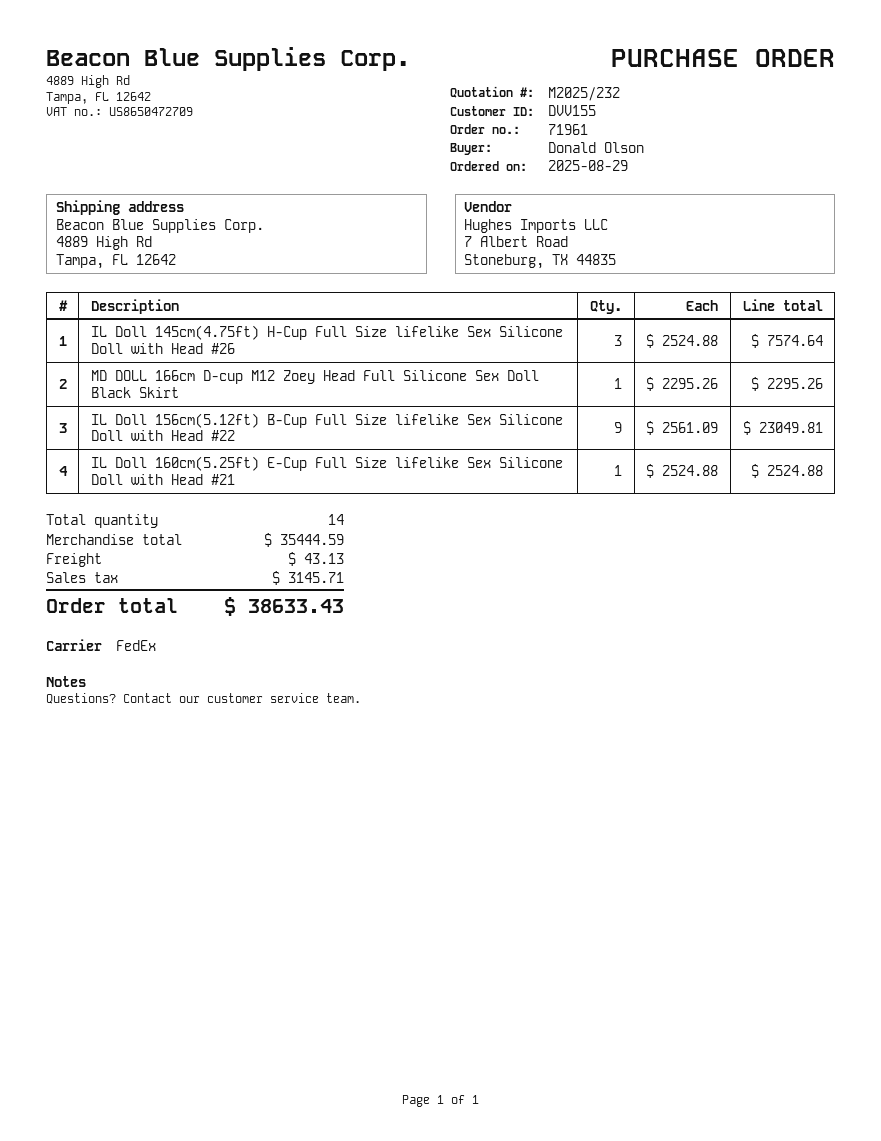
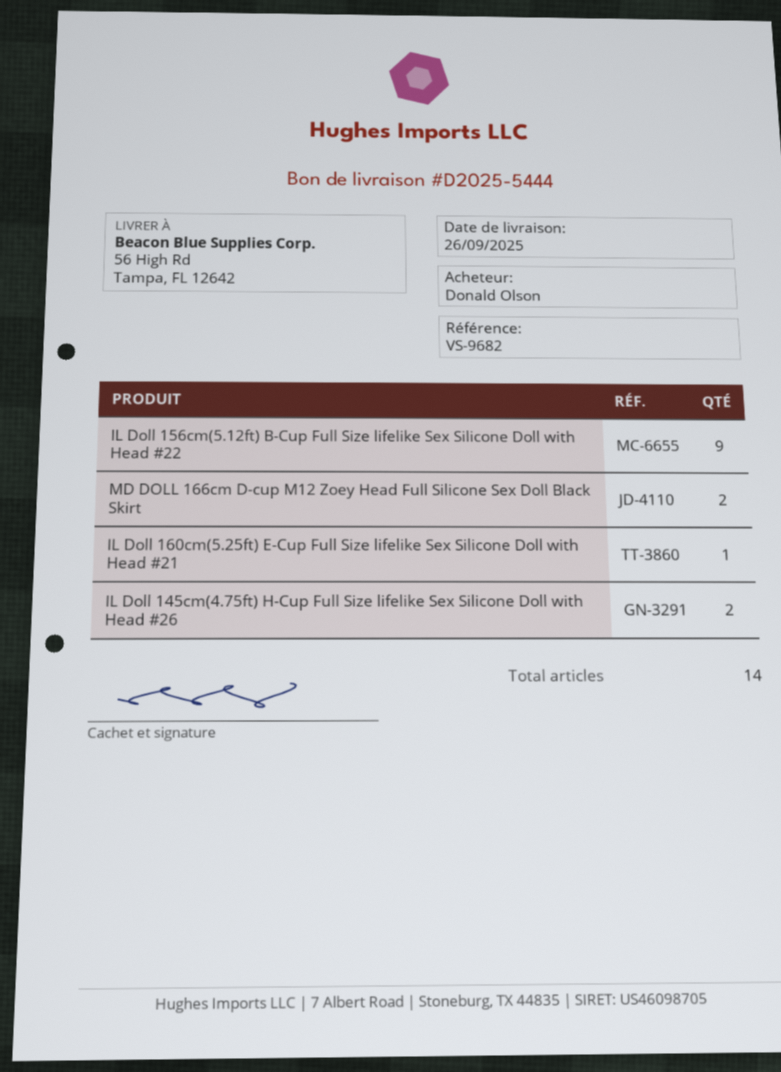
ship to: 4889 High Rd, Tampa, FL 12642 -> 56 High Rd, Tampa, FL 12642
IL Doll 145cm(4.75ft) H-Cup Full Size lifelike Sex Silicone Doll with Head #26: 3 -> 2
MD DOLL 166cm D-cup M12 Zoey Head Full Silicone Sex Doll Black Skirt: 1 -> 2

